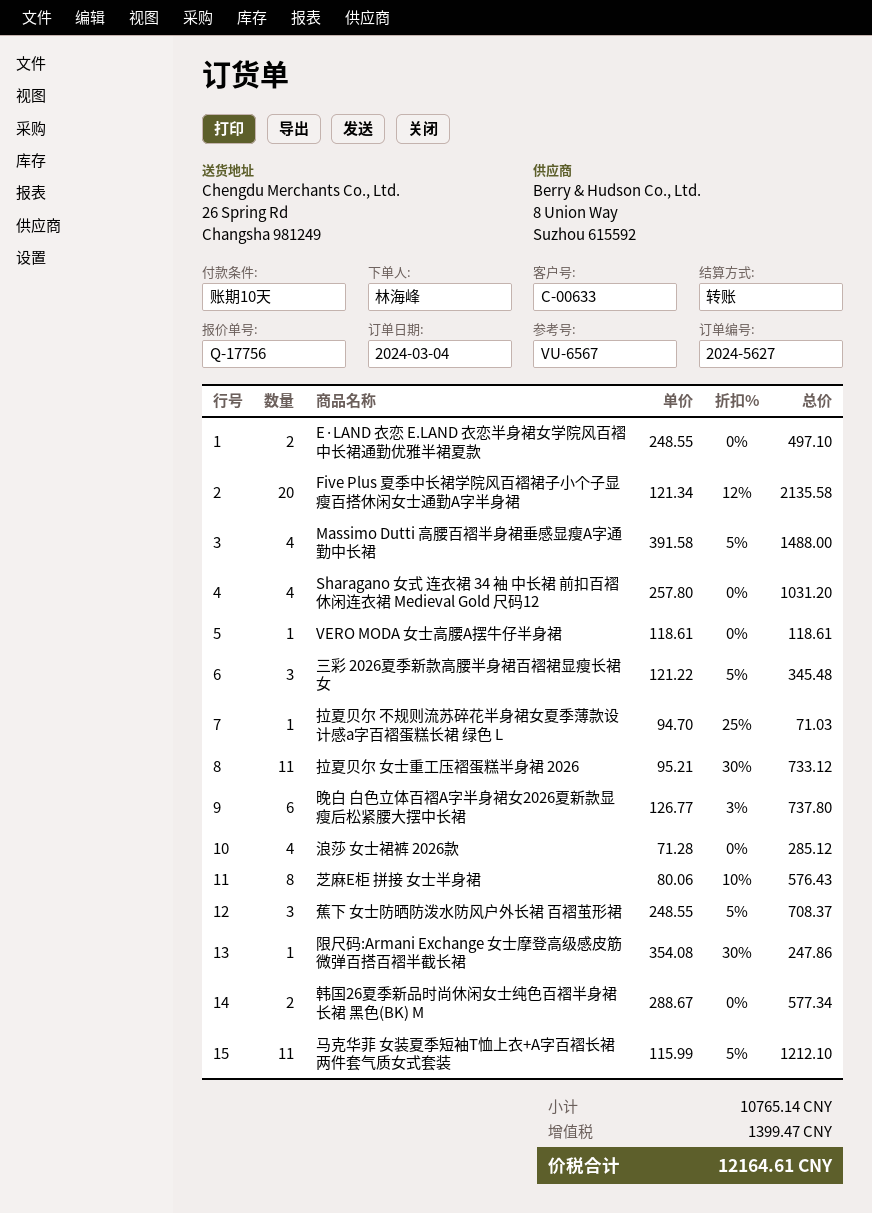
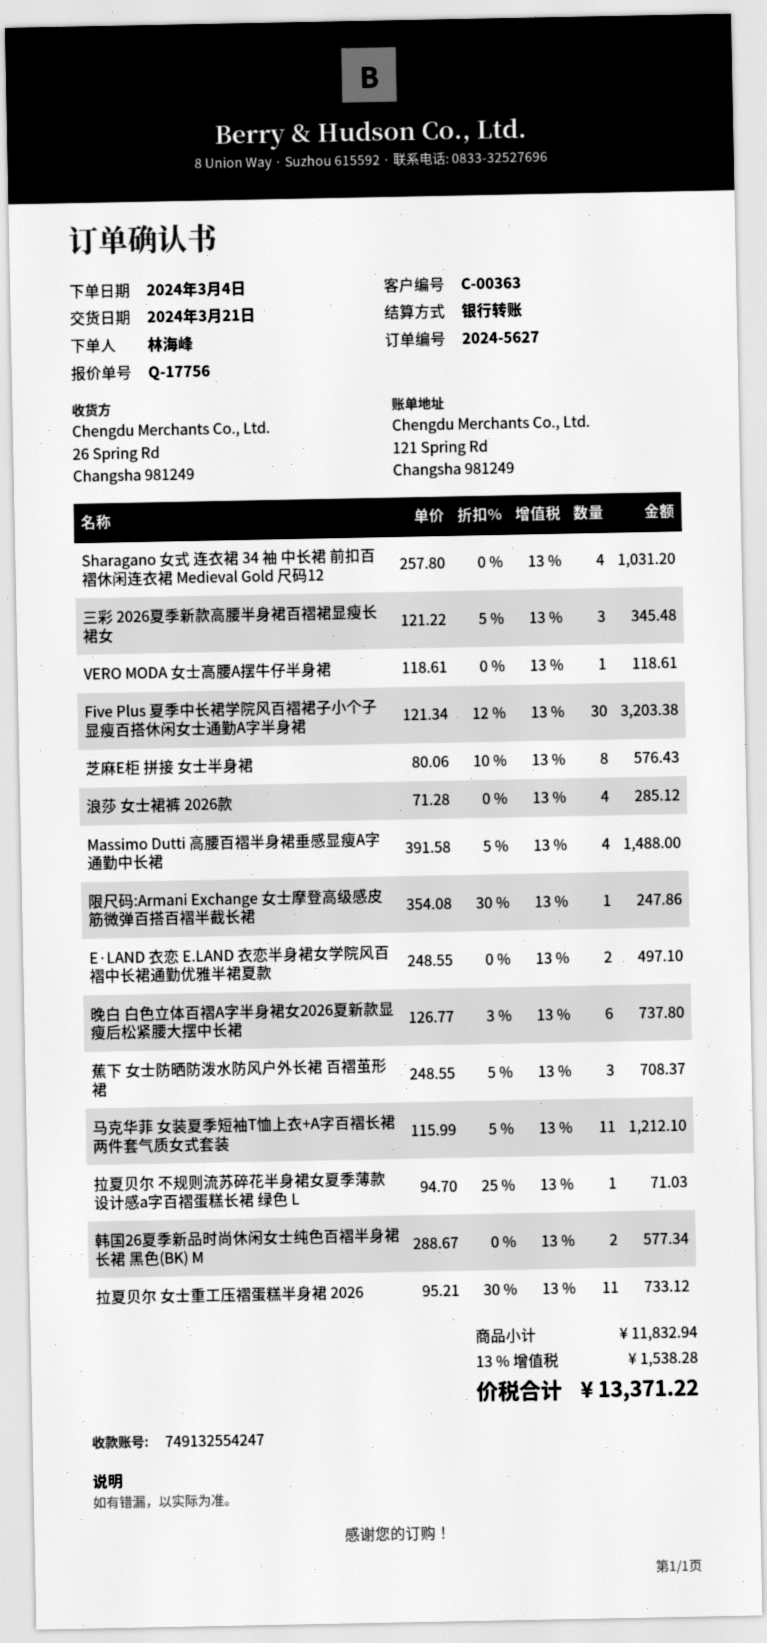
customer number: C-00633 -> C-00363
Five Plus 夏季中长裙学院风百褶裙子小个子显瘦百搭休闲女士通勤A字半身裙: 20 x 121.34 - 12% = 2135.58 -> 30 x 121.34 - 12% = 3203.38
subtotal: 10765.14 -> 11832.94
tax: 1399.47 -> 1538.28
total: 12164.61 -> 13371.22

